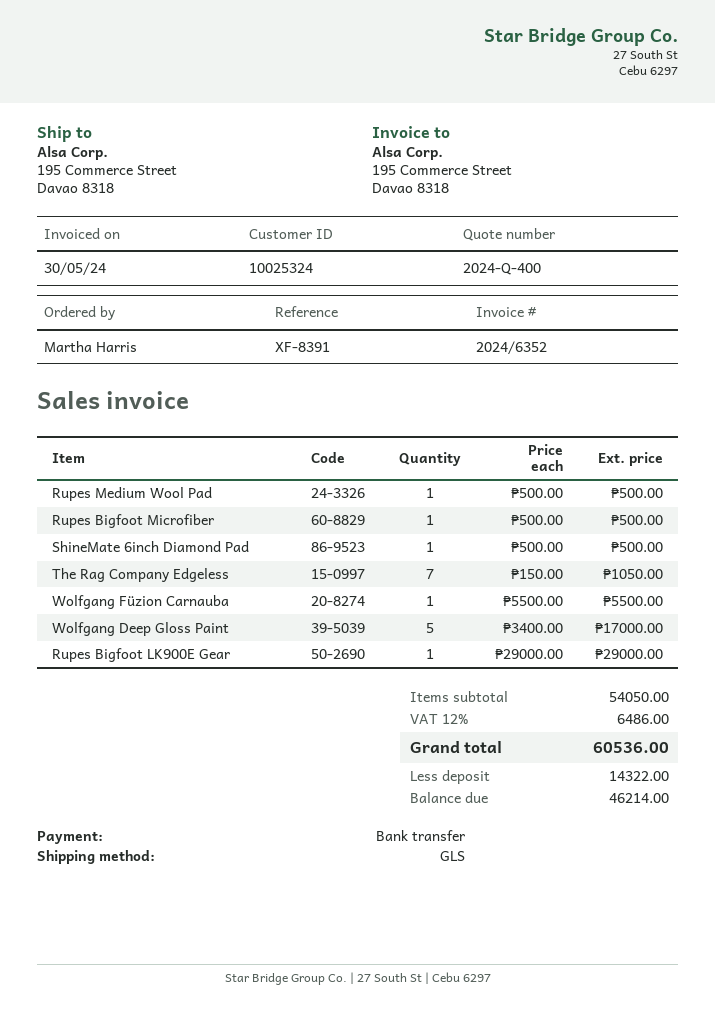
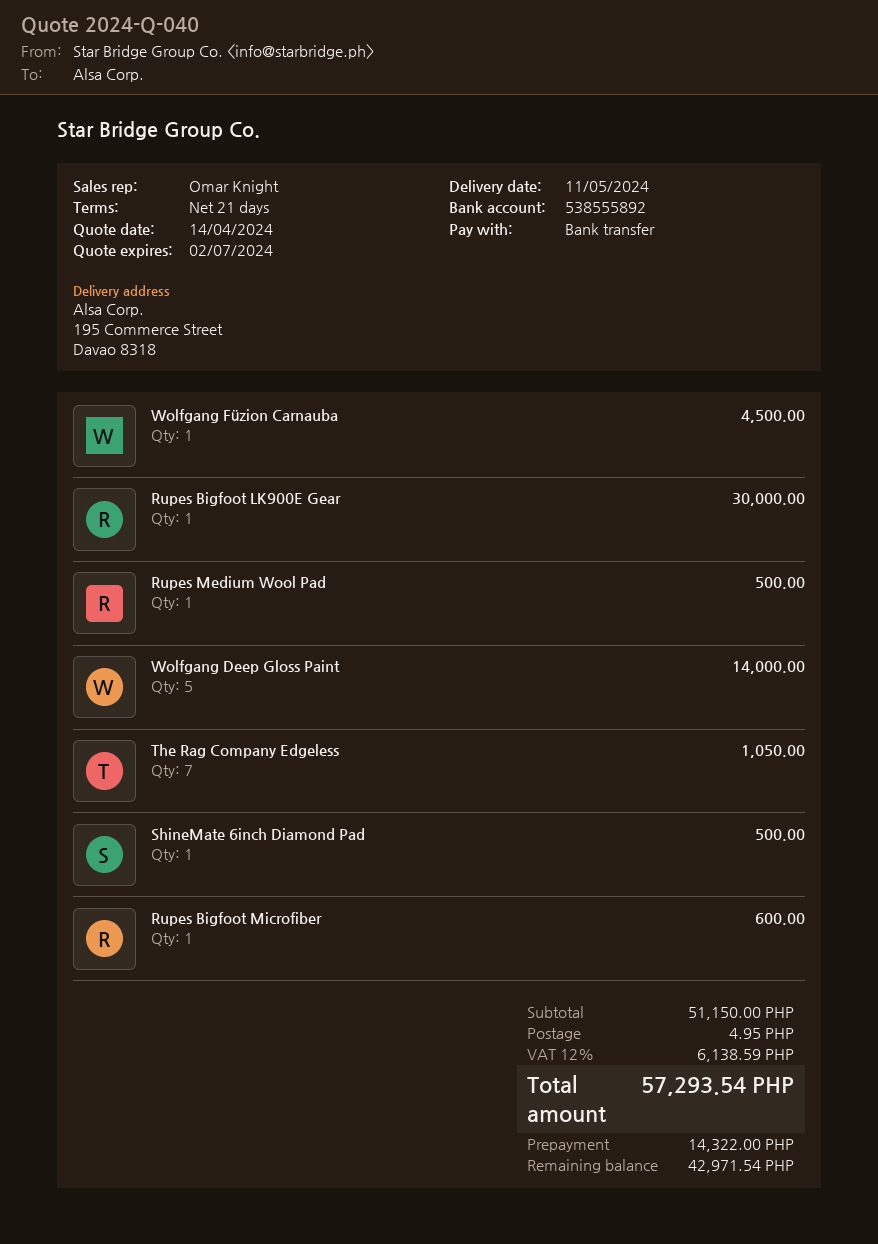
quote number: 2024-Q-400 -> 2024-Q-040
Rupes Bigfoot Microfiber: 1 for 500.00 -> 1 for 600.00
Wolfgang Füzion Carnauba: 1 for 5500.00 -> 1 for 4500.00
Wolfgang Deep Gloss Paint: 5 for 17000.00 -> 5 for 14000.00
Rupes Bigfoot LK900E Gear: 1 for 29000.00 -> 1 for 30000.00
subtotal: 54050.00 -> 51150.00
shipping: none -> 4.95
tax: 12% = 6486.00 -> 12% = 6138.59
total: 60536.00 -> 57293.54
balance: 46214.00 -> 42971.54

